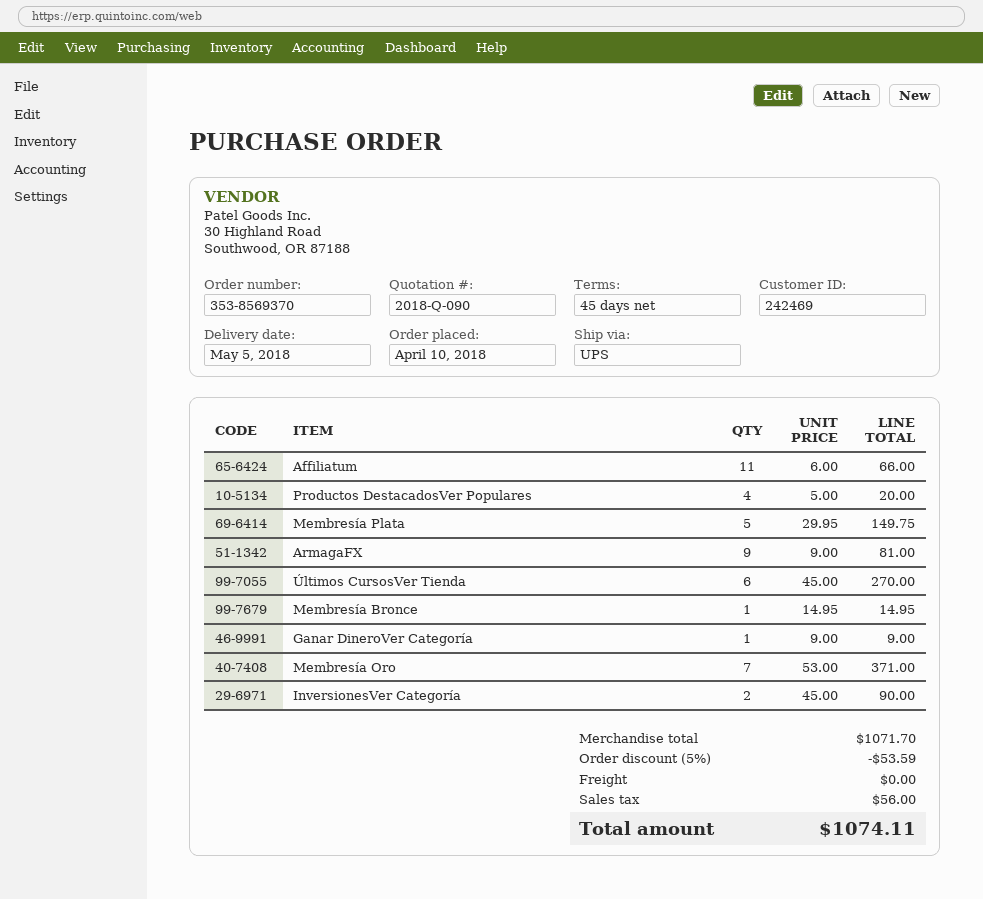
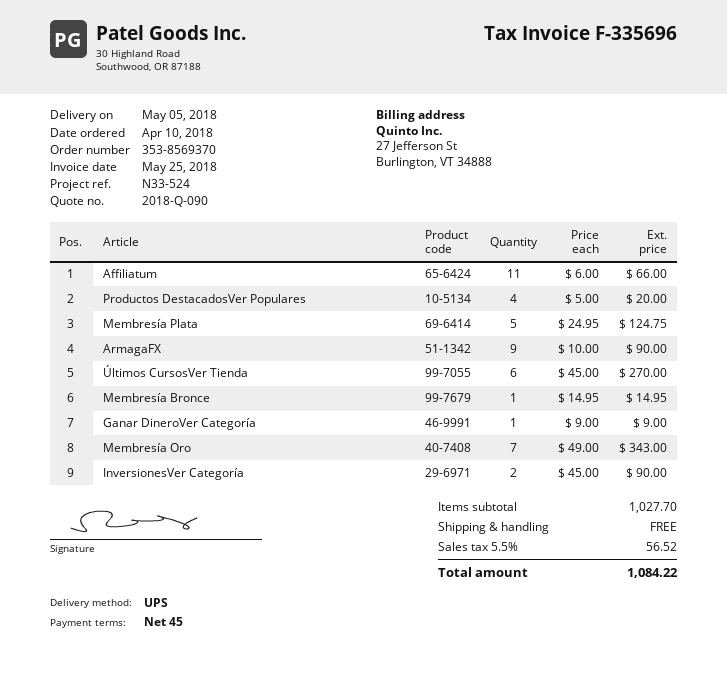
Membresía Plata: 5 x 29.95 = 149.75 -> 5 x 24.95 = 124.75
ArmagaFX: 9 x 9.00 = 81.00 -> 9 x 10.00 = 90.00
Membresía Oro: 7 x 53.00 = 371.00 -> 7 x 49.00 = 343.00
subtotal: 1071.70 -> 1027.70
discount: 5% = 53.59 -> none
tax: 56.00 -> 56.52
total: 1074.11 -> 1084.22

